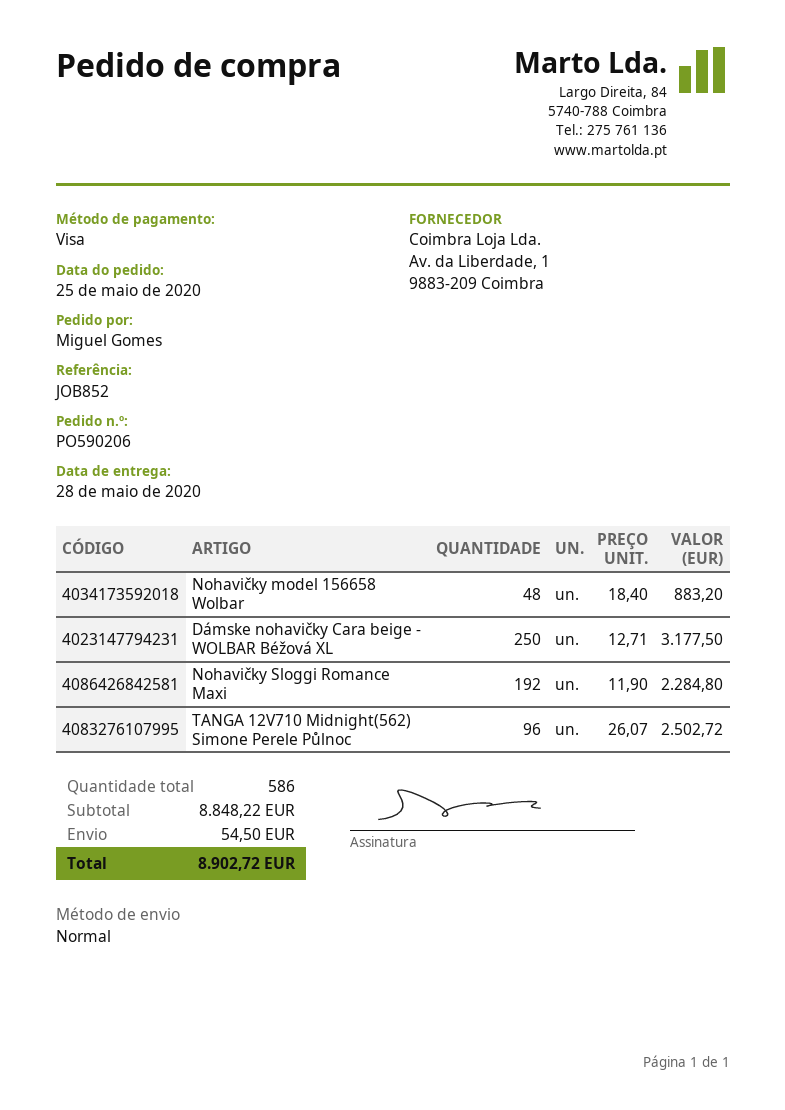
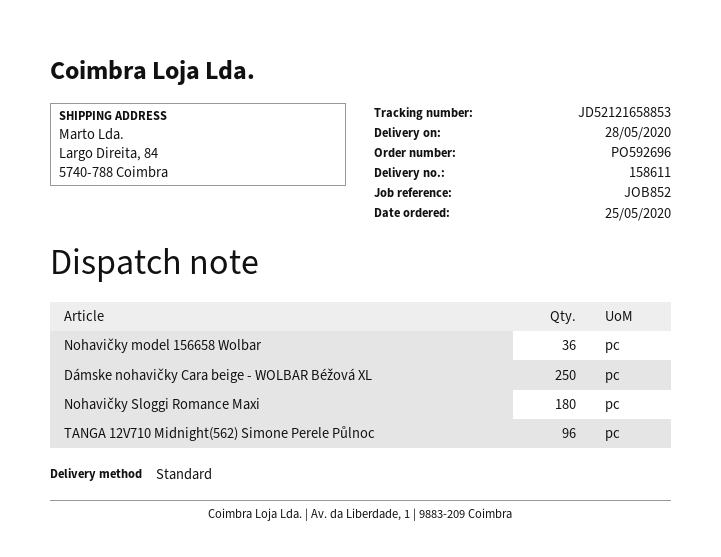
order number: PO590206 -> PO592696
Nohavičky model 156658 Wolbar: 48 -> 36
Nohavičky Sloggi Romance Maxi: 192 -> 180

